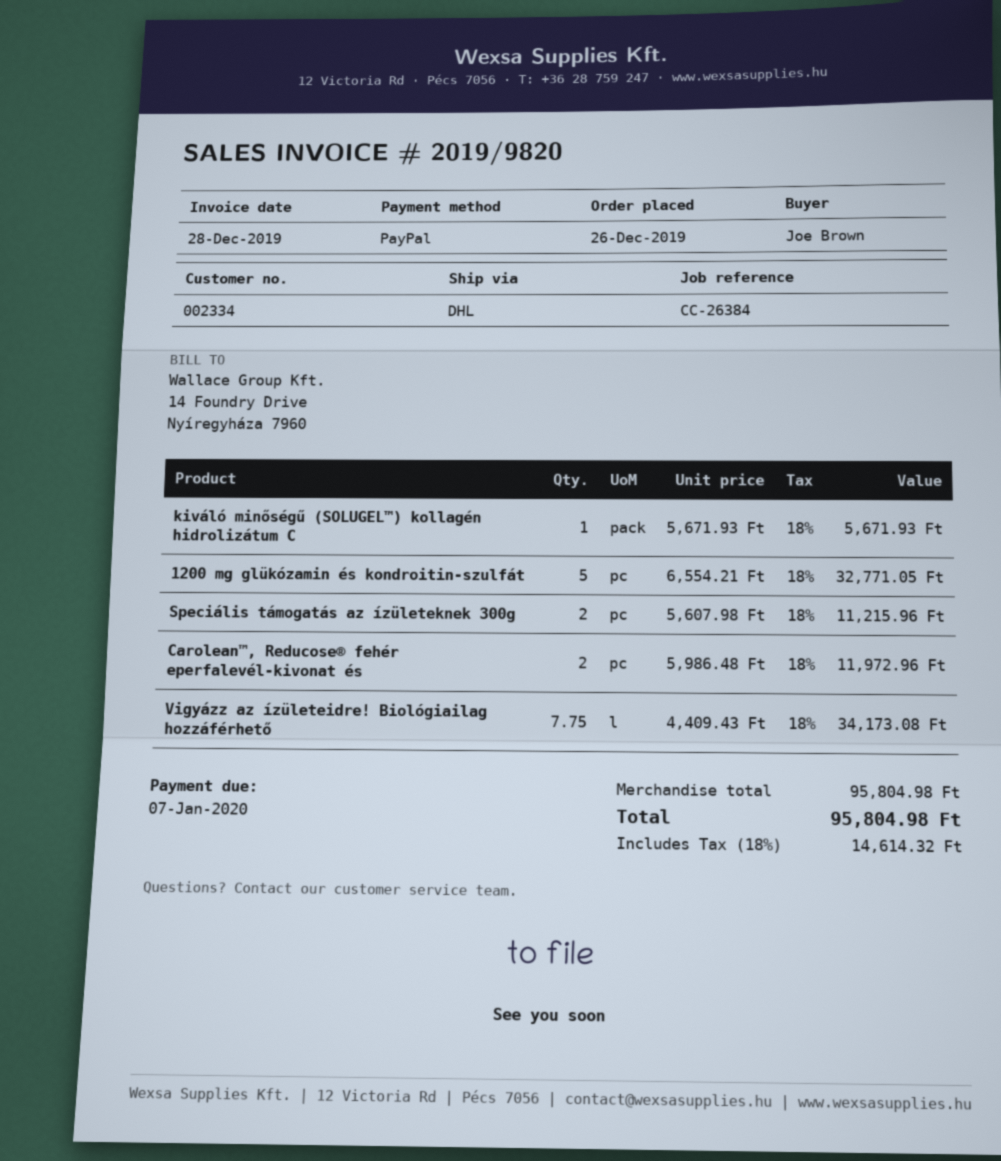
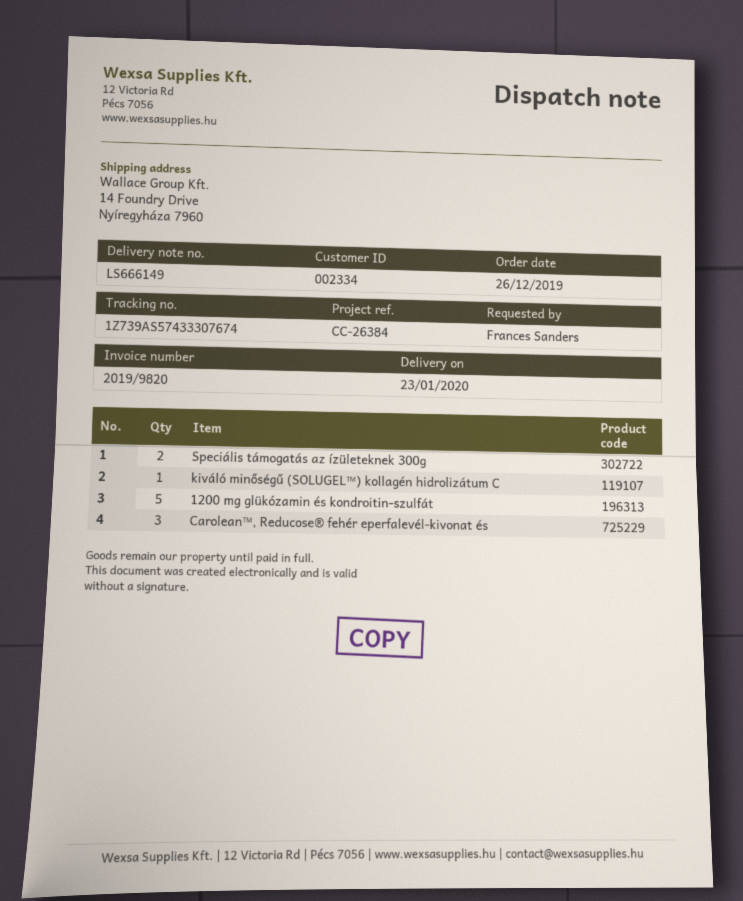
ordered by: Joe Brown -> Frances Sanders
Carolean™, Reducose® fehér eperfalevél-kivonat és: 2 -> 3
Vigyázz az ízületeidre! Biológiailag hozzáférhető: 7.75 -> none

